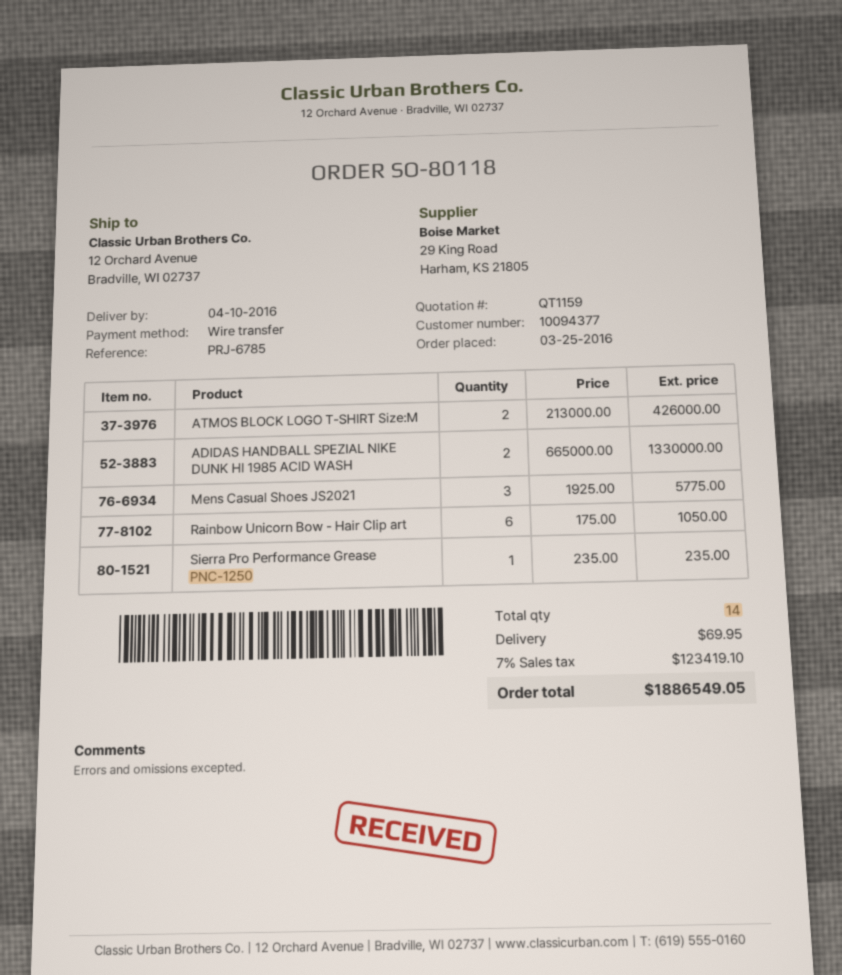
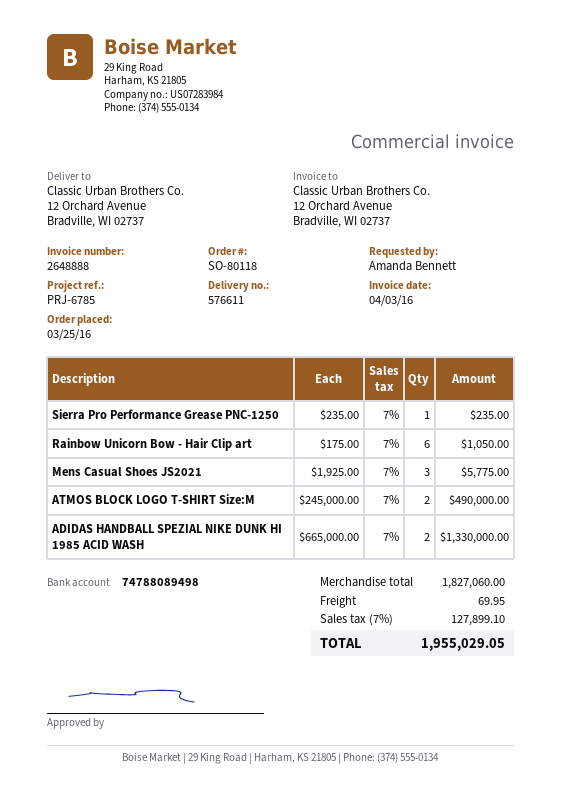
ATMOS BLOCK LOGO T-SHIRT Size:M: 2 x 213000.00 = 426000.00 -> 2 x 245000.00 = 490000.00
tax: 7% = 123419.10 -> 7% = 127899.10
total: 1886549.05 -> 1955029.05

